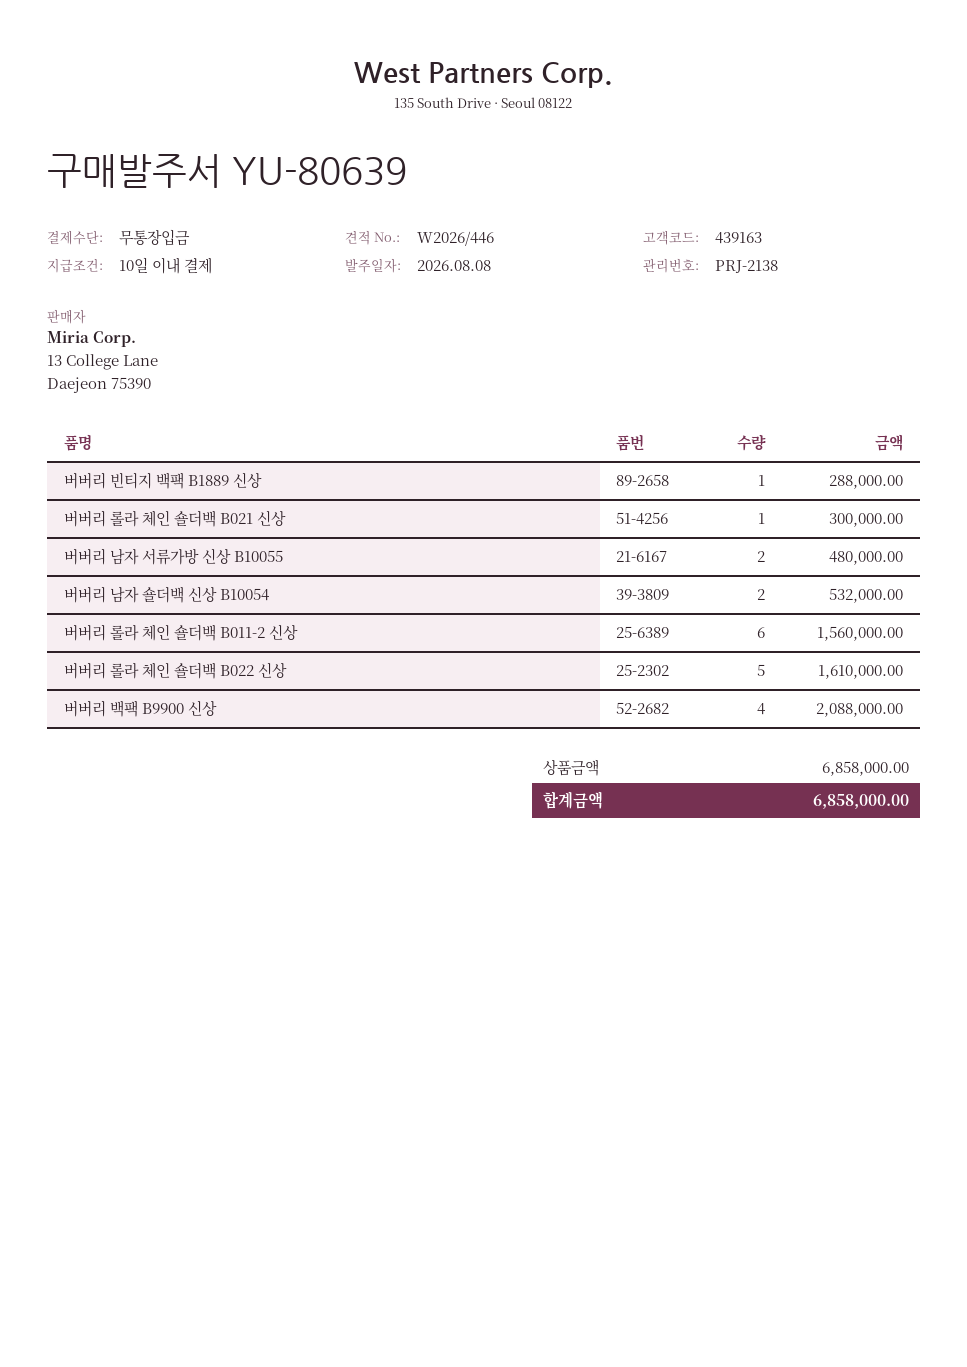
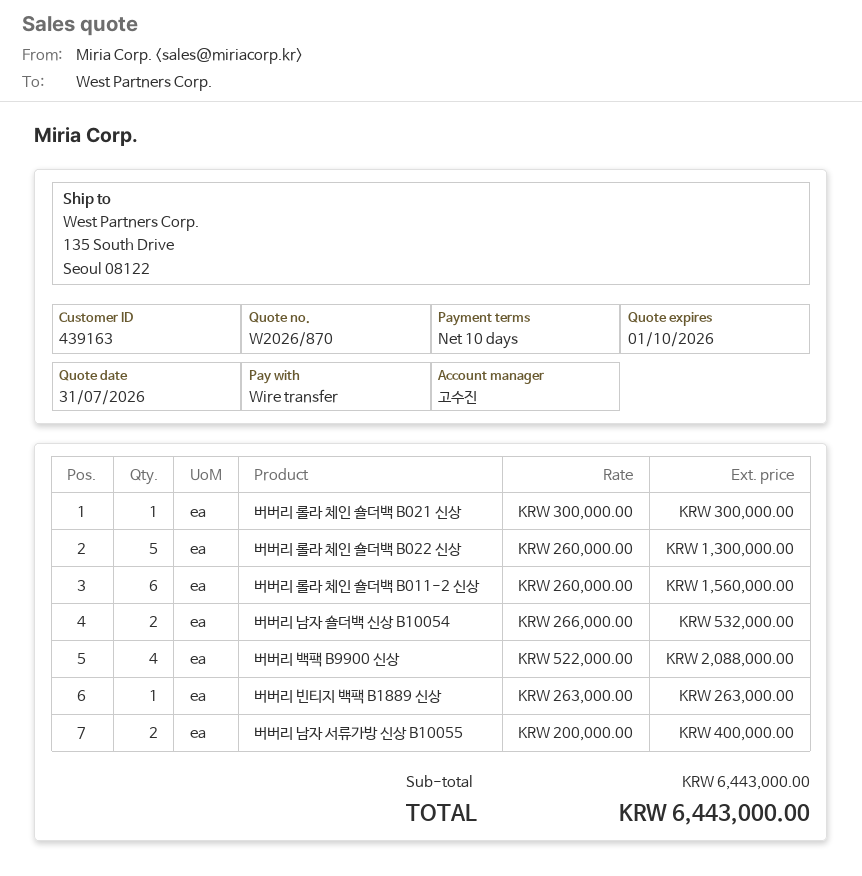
quote number: W2026/446 -> W2026/870
버버리 빈티지 백팩 B1889 신상: 1 for 288000.00 -> 1 for 263000.00
버버리 남자 서류가방 신상 B10055: 2 for 480000.00 -> 2 for 400000.00
버버리 롤라 체인 숄더백 B022 신상: 5 for 1610000.00 -> 5 for 1300000.00
subtotal: 6858000.00 -> 6443000.00
total: 6858000.00 -> 6443000.00

